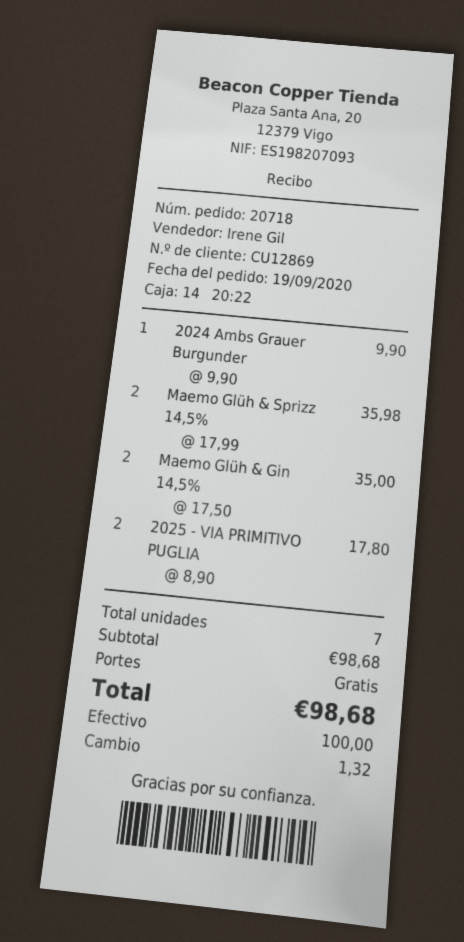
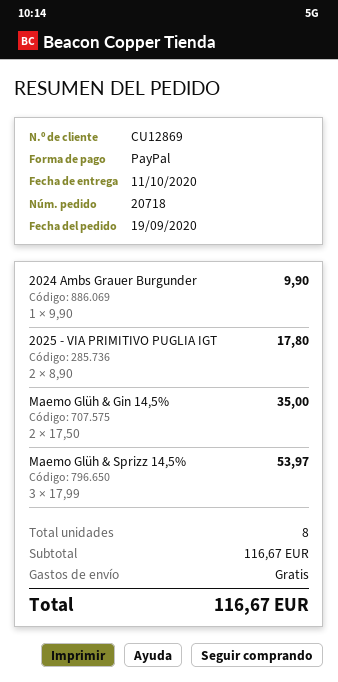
payment method: cash -> PayPal
Maemo Glüh & Sprizz 14,5%: 2 x 17.99 = 35.98 -> 3 x 17.99 = 53.97
total quantity: 7 -> 8
subtotal: 98.68 -> 116.67
total: 98.68 -> 116.67

